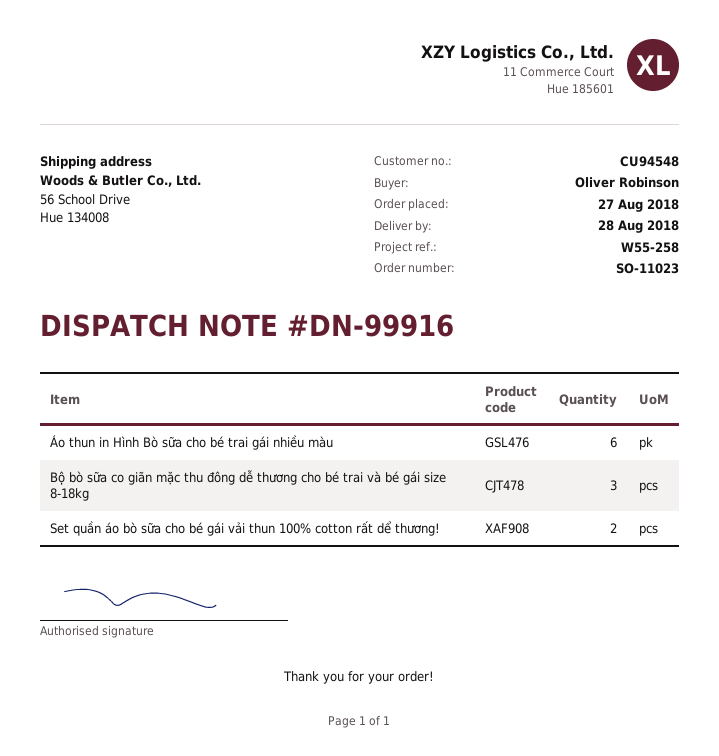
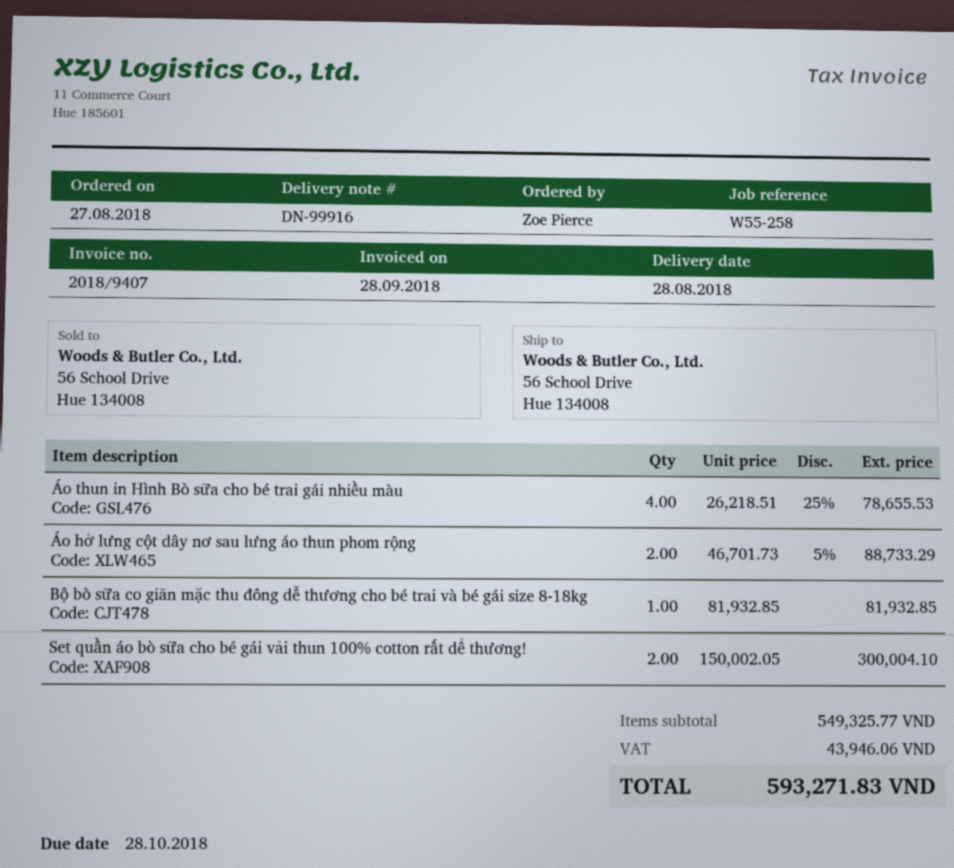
ordered by: Oliver Robinson -> Zoe Pierce
Áo thun in Hình Bò sữa cho bé trai gái nhiều màu: 6 -> 4
Bộ bò sữa co giãn mặc thu đông dễ thương cho bé trai và bé gái size 8-18kg: 3 -> 1
Áo hở lưng cột dây nơ sau lưng áo thun phom rộng: none -> 2

